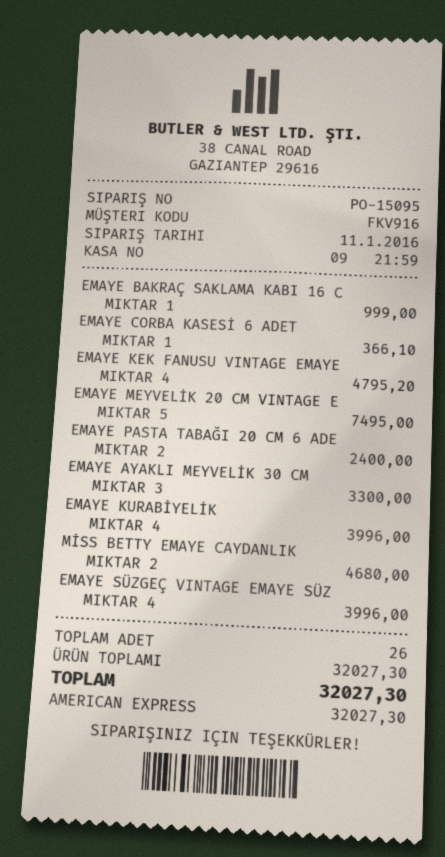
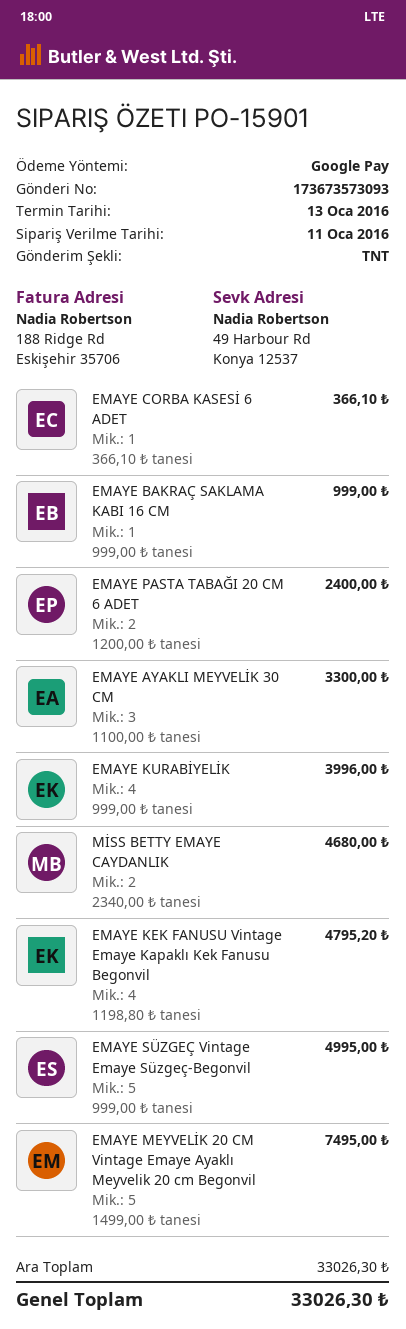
order number: PO-15095 -> PO-15901
payment method: American Express -> Google Pay
EMAYE SÜZGEÇ VINTAGE EMAYE SÜZ: 4 for 3996.00 -> 5 for 4995.00
subtotal: 32027.30 -> 33026.30
total: 32027.30 -> 33026.30

